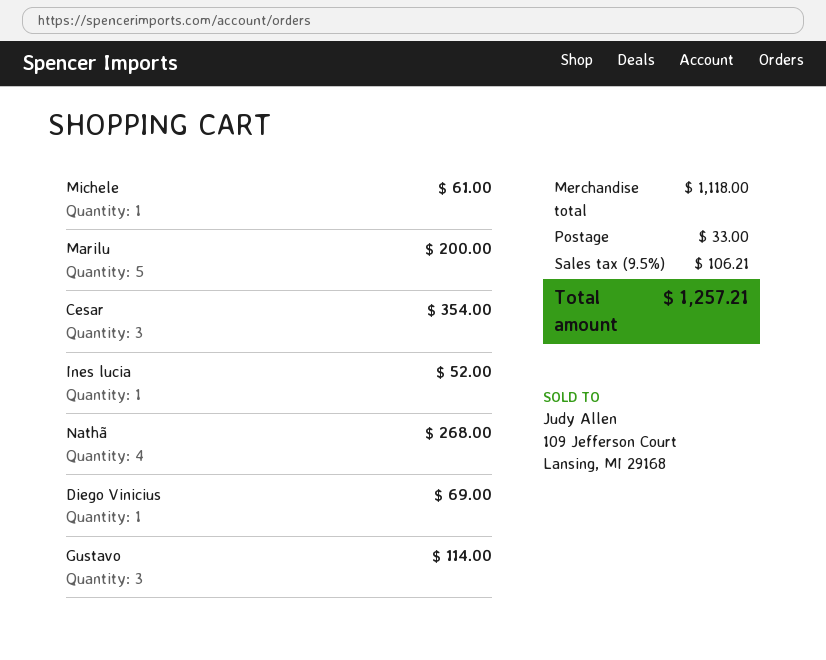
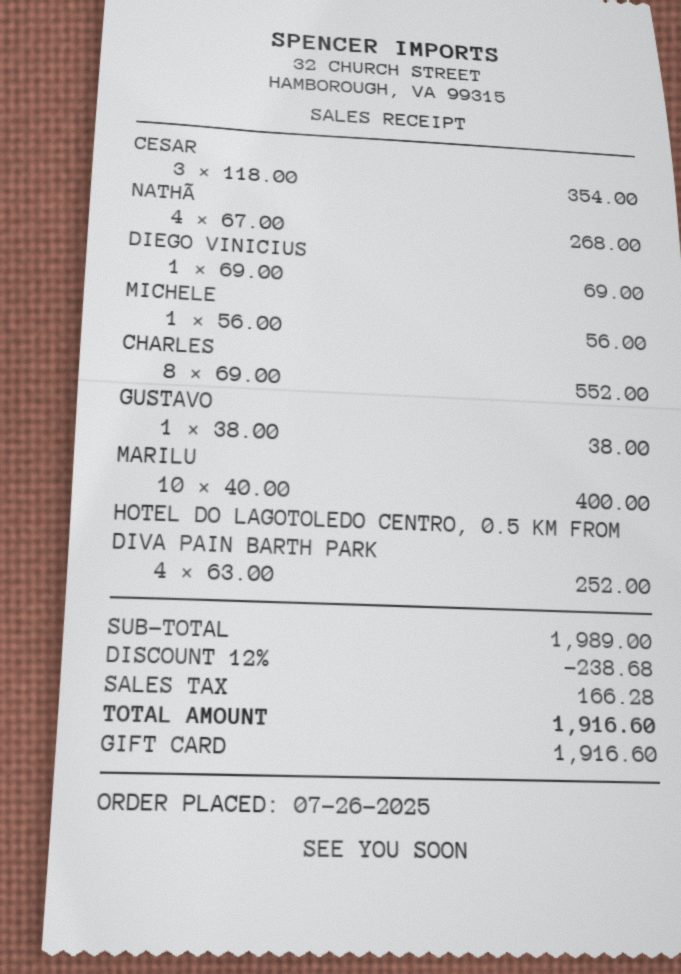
Michele: 1 for 61.00 -> 1 for 56.00
Marilu: 5 for 200.00 -> 10 for 400.00
Ines lucia: 1 for 52.00 -> none
Gustavo: 3 for 114.00 -> 1 for 38.00
CHARLES: none -> 8 for 552.00
HOTEL DO LAGOTOLEDO CENTRO, 0.5 KM FROM DIVA PAIN BARTH PARK: none -> 4 for 252.00
subtotal: 1118.00 -> 1989.00
discount: none -> 12% = 238.68
shipping: 33.00 -> none
tax: 106.21 -> 166.28
total: 1257.21 -> 1916.60

